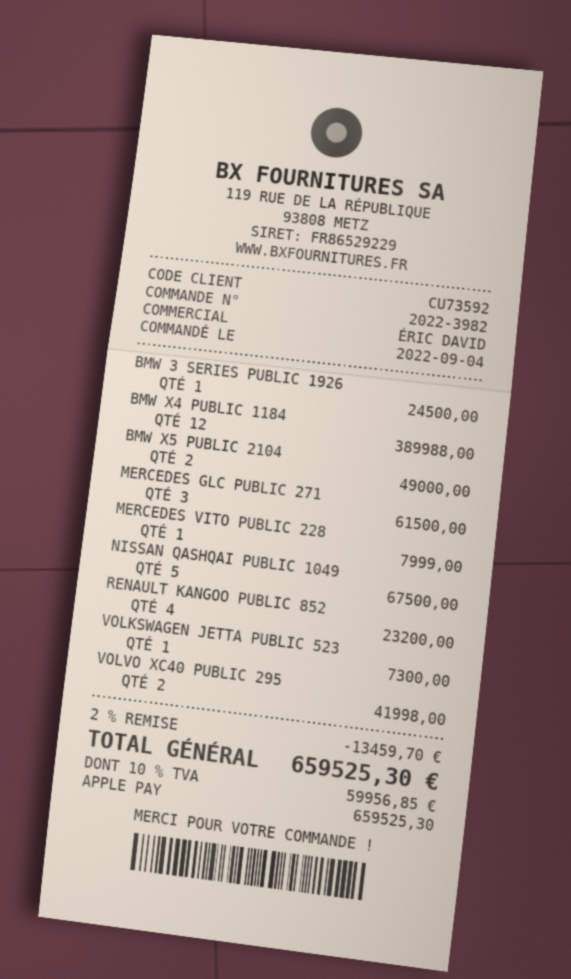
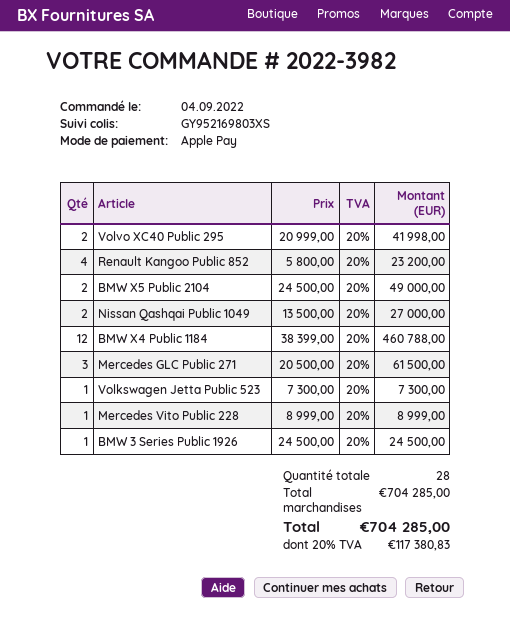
BMW X4 PUBLIC 1184: 12 for 389988.00 -> 12 for 460788.00
MERCEDES VITO PUBLIC 228: 1 for 7999.00 -> 1 for 8999.00
NISSAN QASHQAI PUBLIC 1049: 5 for 67500.00 -> 2 for 27000.00
discount: 2% = 13459.70 -> none
tax: 10% = 59956.85 -> 20% = 117380.83
total: 659525.30 -> 704285.00

